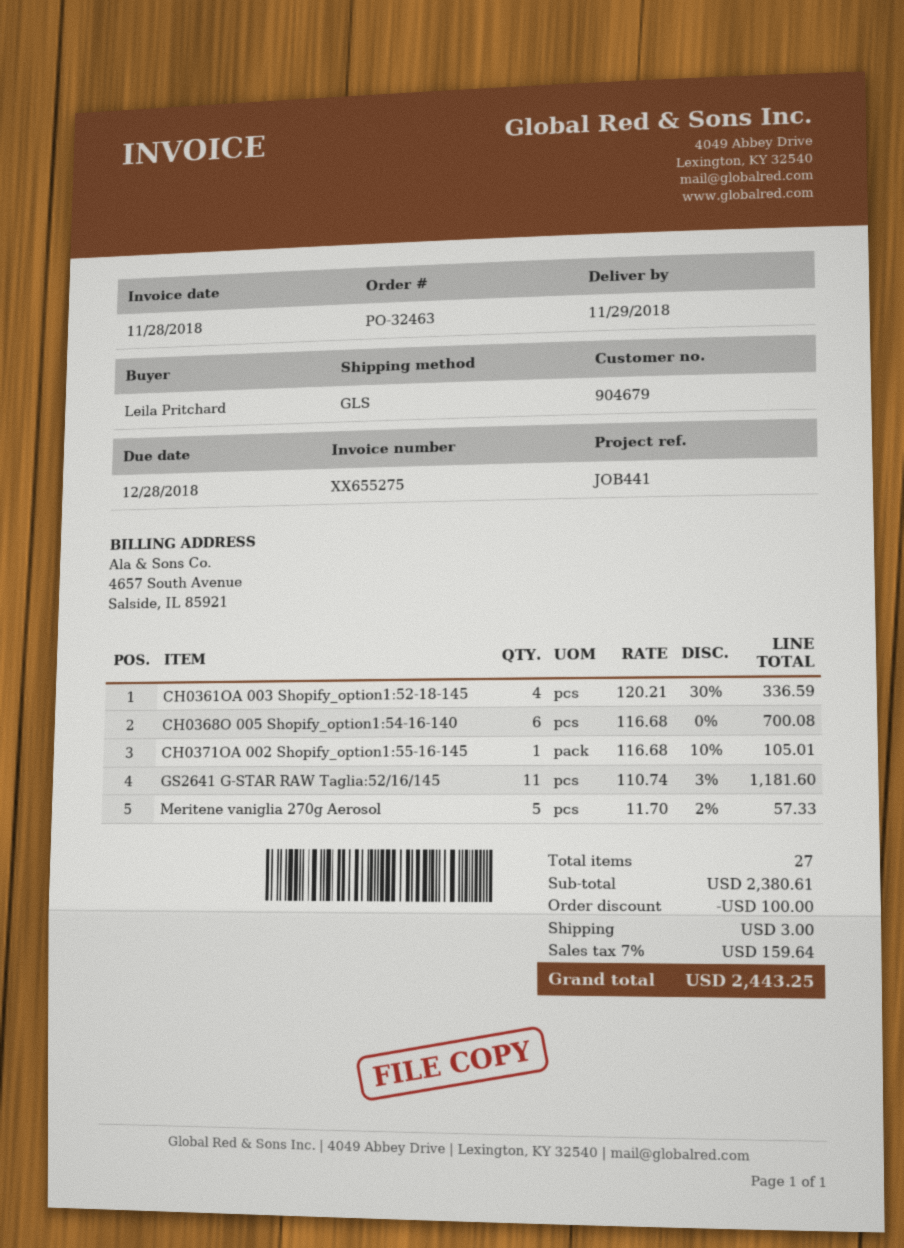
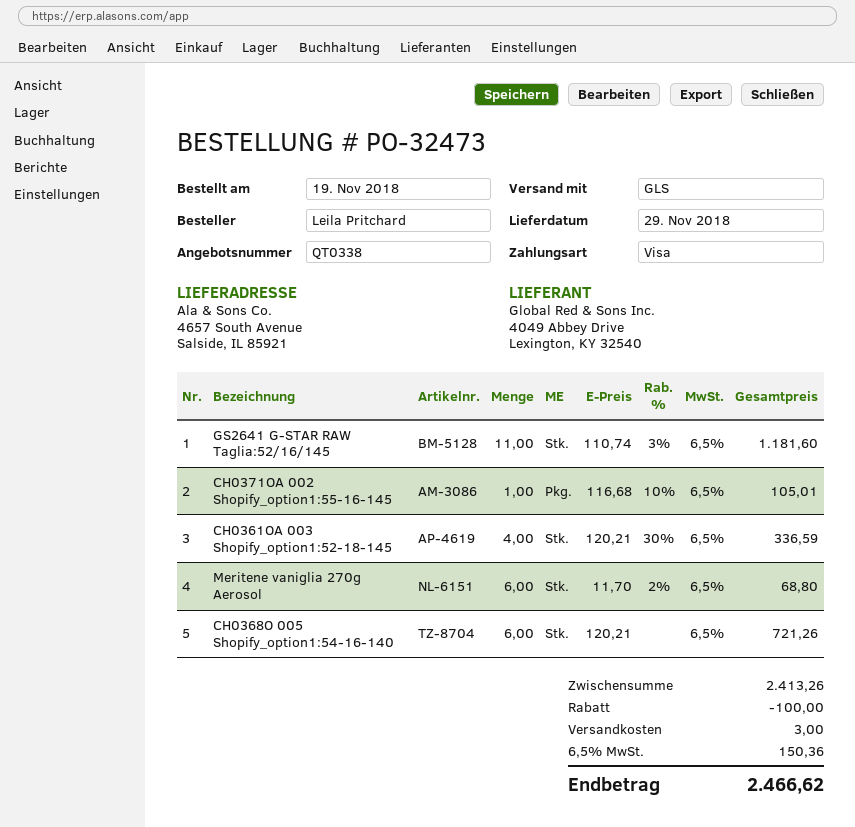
order number: PO-32463 -> PO-32473
CH0368O 005 Shopify_option1:54-16-140: 6 x 116.68 = 700.08 -> 6 x 120.21 = 721.26
Meritene vaniglia 270g Aerosol: 5 x 11.70 - 2% = 57.33 -> 6 x 11.70 - 2% = 68.80
subtotal: 2380.61 -> 2413.26
tax: 7% = 159.64 -> 6.5% = 150.36
total: 2443.25 -> 2466.62

